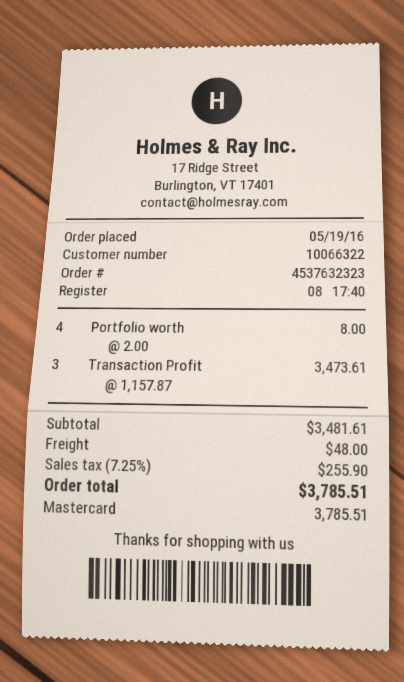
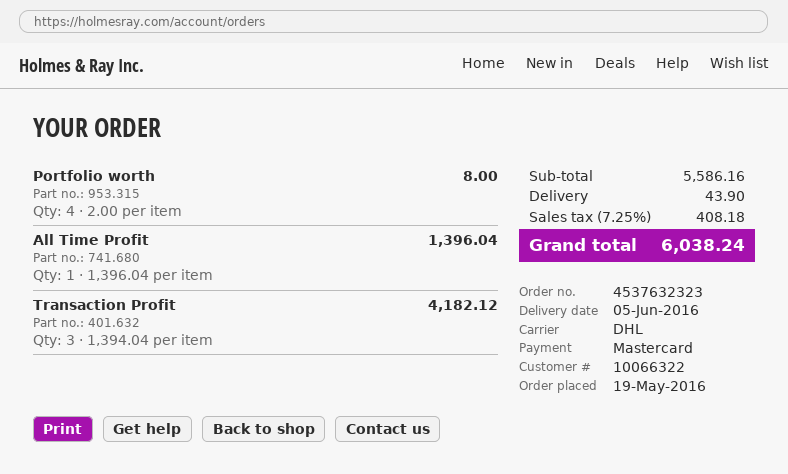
Transaction Profit: 3 x 1157.87 = 3473.61 -> 3 x 1394.04 = 4182.12
All Time Profit: none -> 1 x 1396.04 = 1396.04
subtotal: 3481.61 -> 5586.16
shipping: 48.00 -> 43.90
tax: 7.25% = 255.90 -> 7.25% = 408.18
total: 3785.51 -> 6038.24

